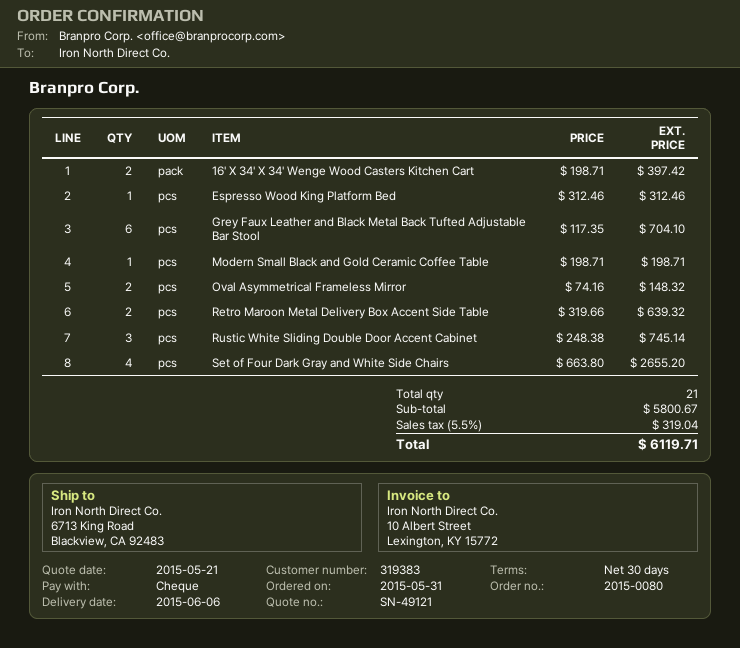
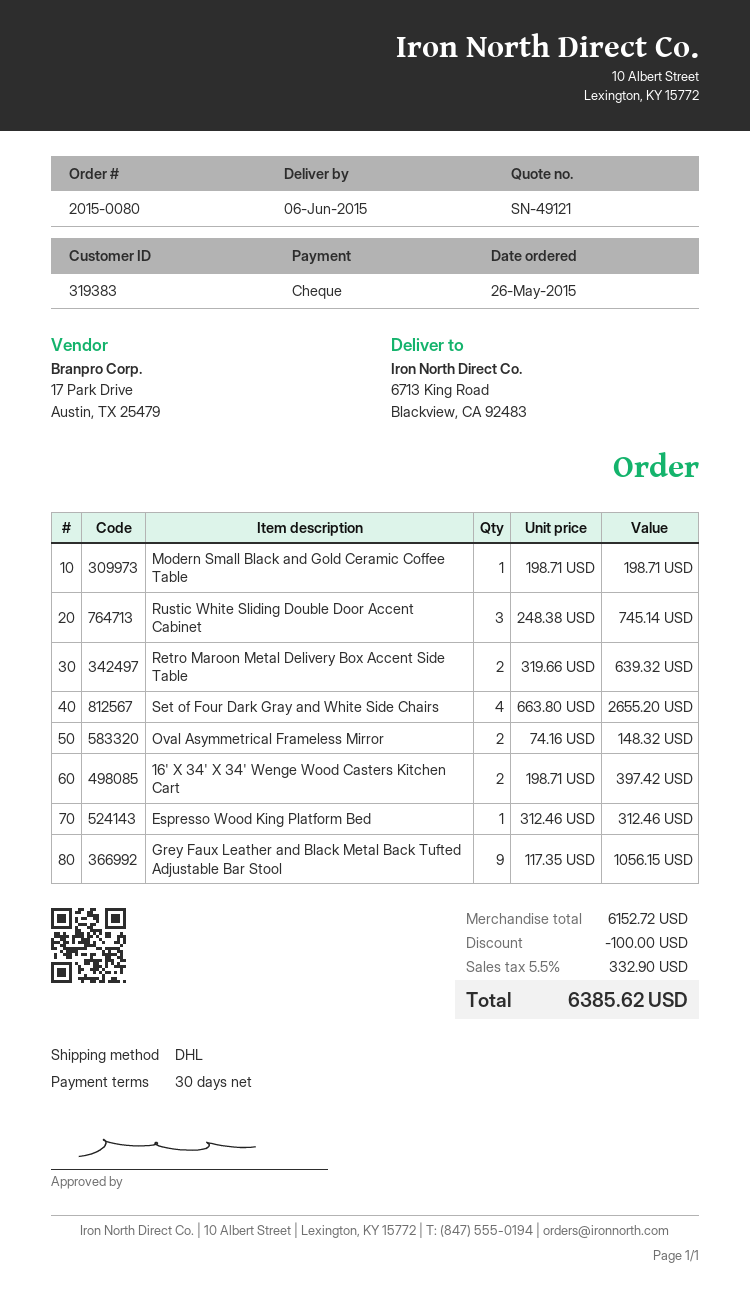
order date: 2015-05-31 -> 2015-05-26
Grey Faux Leather and Black Metal Back Tufted Adjustable Bar Stool: 6 x 117.35 = 704.10 -> 9 x 117.35 = 1056.15
subtotal: 5800.67 -> 6152.72
discount: none -> 100.00
tax: 5.5% = 319.04 -> 5.5% = 332.90
total: 6119.71 -> 6385.62

